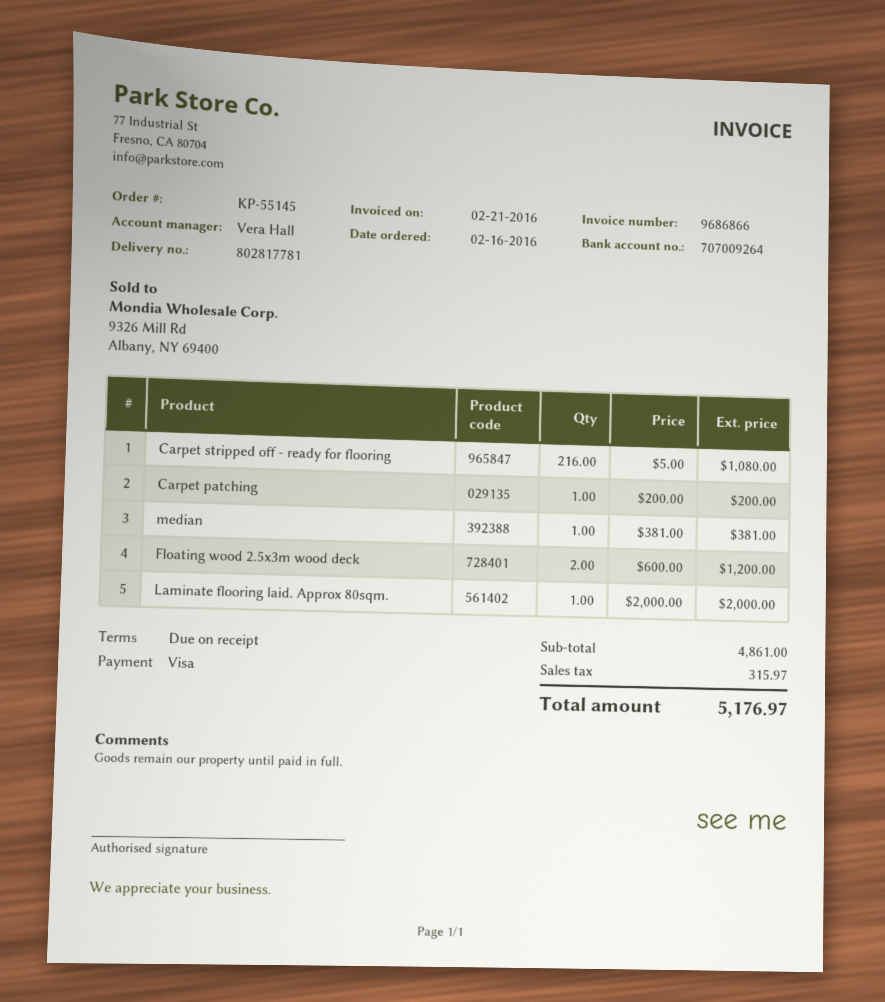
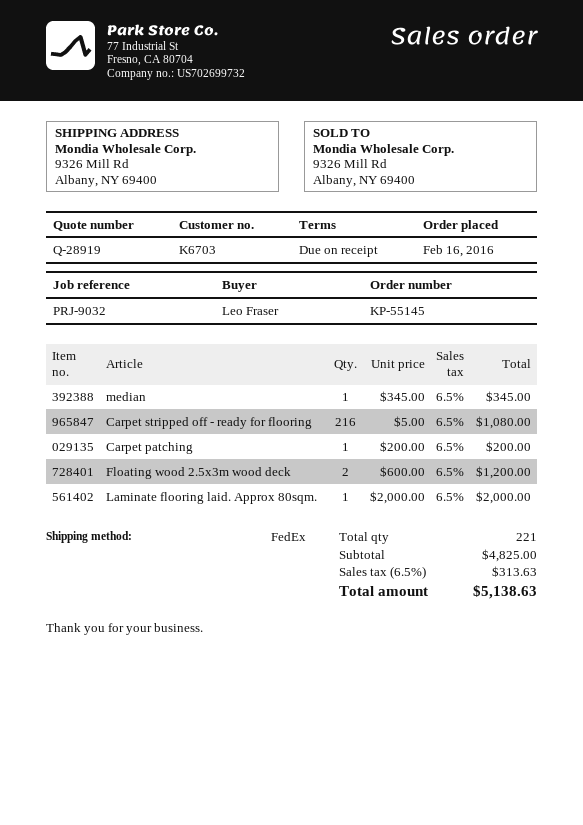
median: 1 x 381.00 = 381.00 -> 1 x 345.00 = 345.00
subtotal: 4861.00 -> 4825.00
tax: 315.97 -> 313.63
total: 5176.97 -> 5138.63

